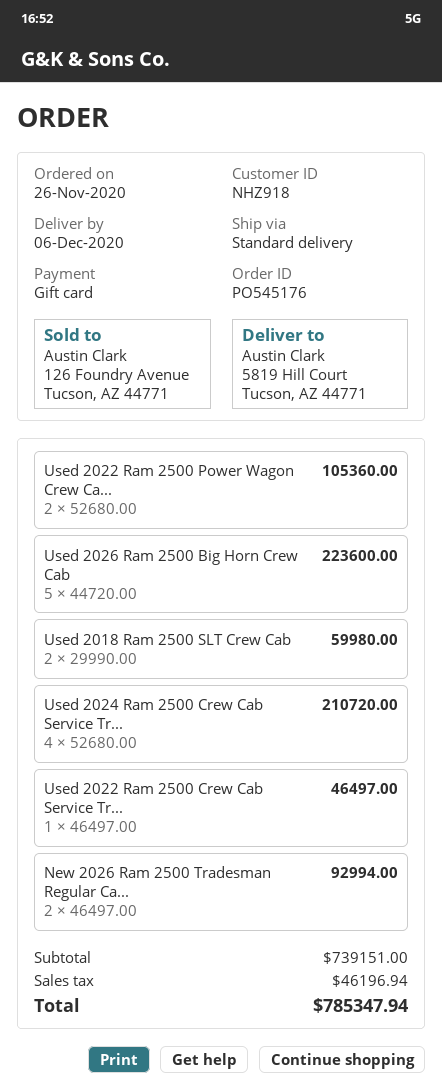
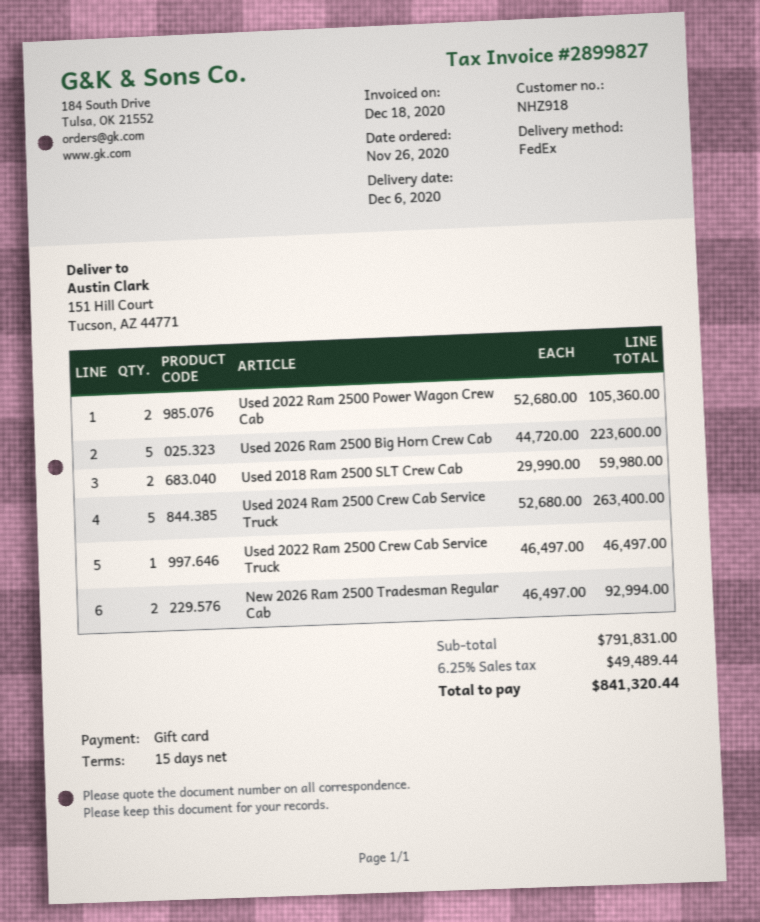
shipping method: standard -> FedEx
ship to: 5819 Hill Court, Tucson, AZ 44771 -> 151 Hill Court, Tucson, AZ 44771
Used 2024 Ram 2500 Crew Cab Service Tr...: 4 x 52680.00 = 210720.00 -> 5 x 52680.00 = 263400.00
subtotal: 739151.00 -> 791831.00
tax: 46196.94 -> 49489.44
total: 785347.94 -> 841320.44

